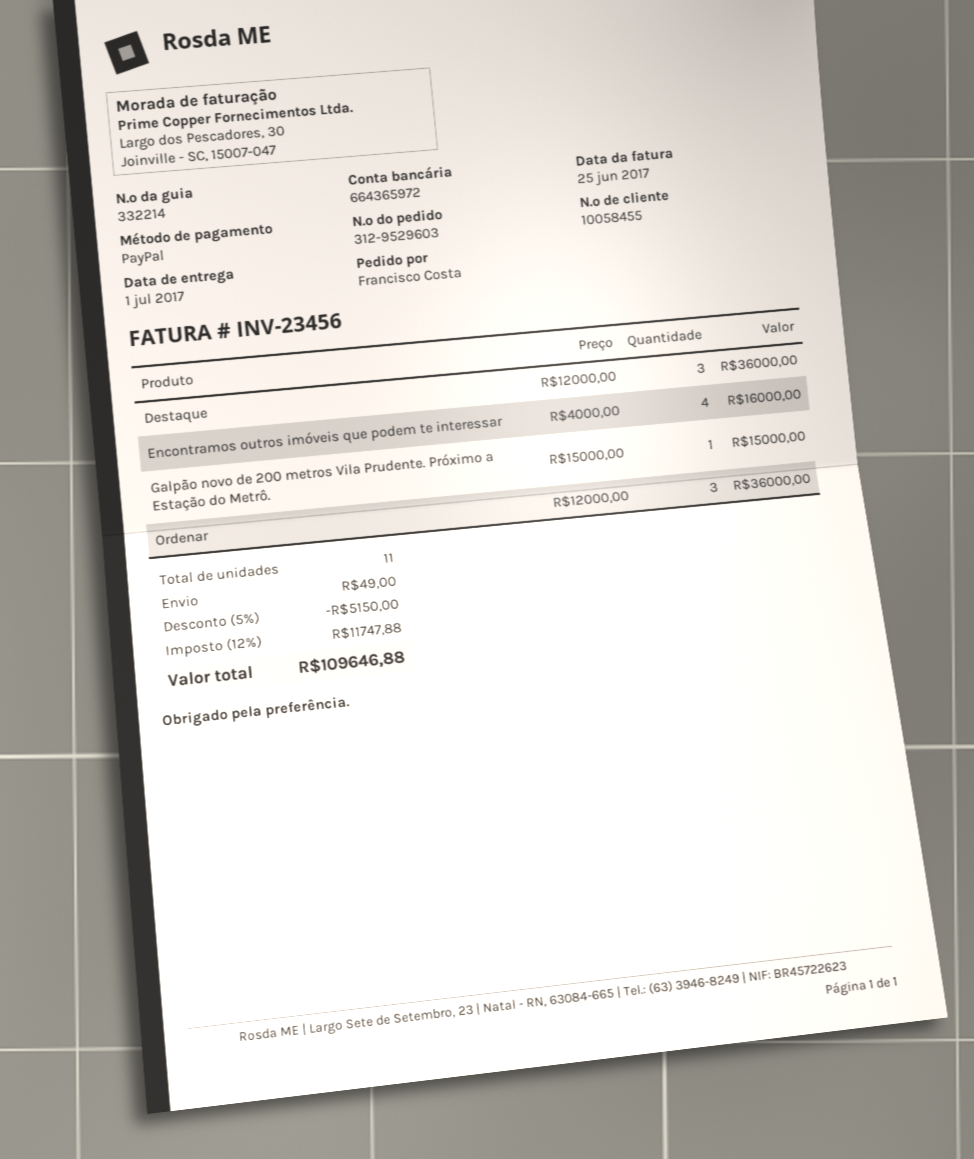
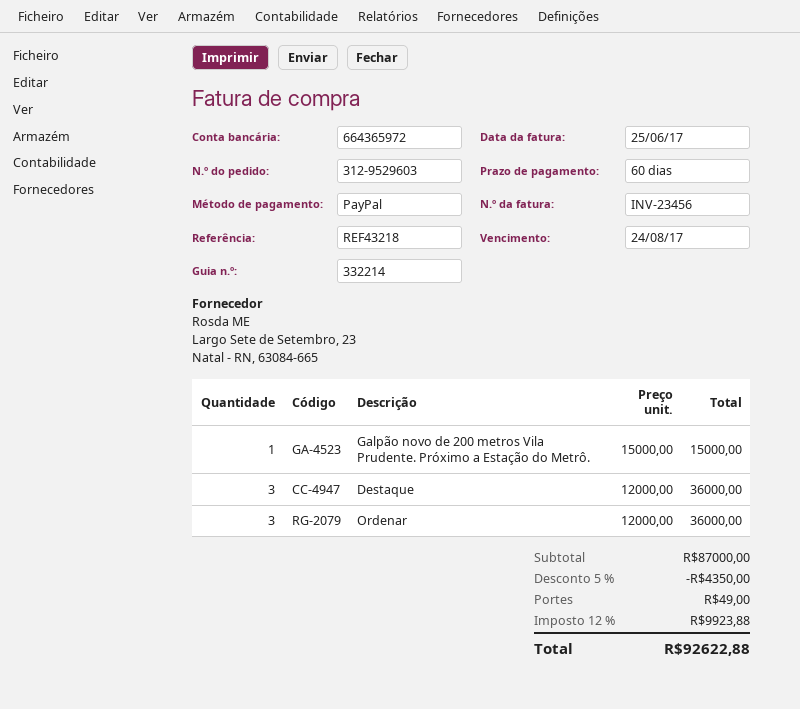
Encontramos outros imóveis que podem te interessar: 4 x 4000.00 = 16000.00 -> none
discount: 5% = 5150.00 -> 5% = 4350.00
tax: 12% = 11747.88 -> 12% = 9923.88
total: 109646.88 -> 92622.88

